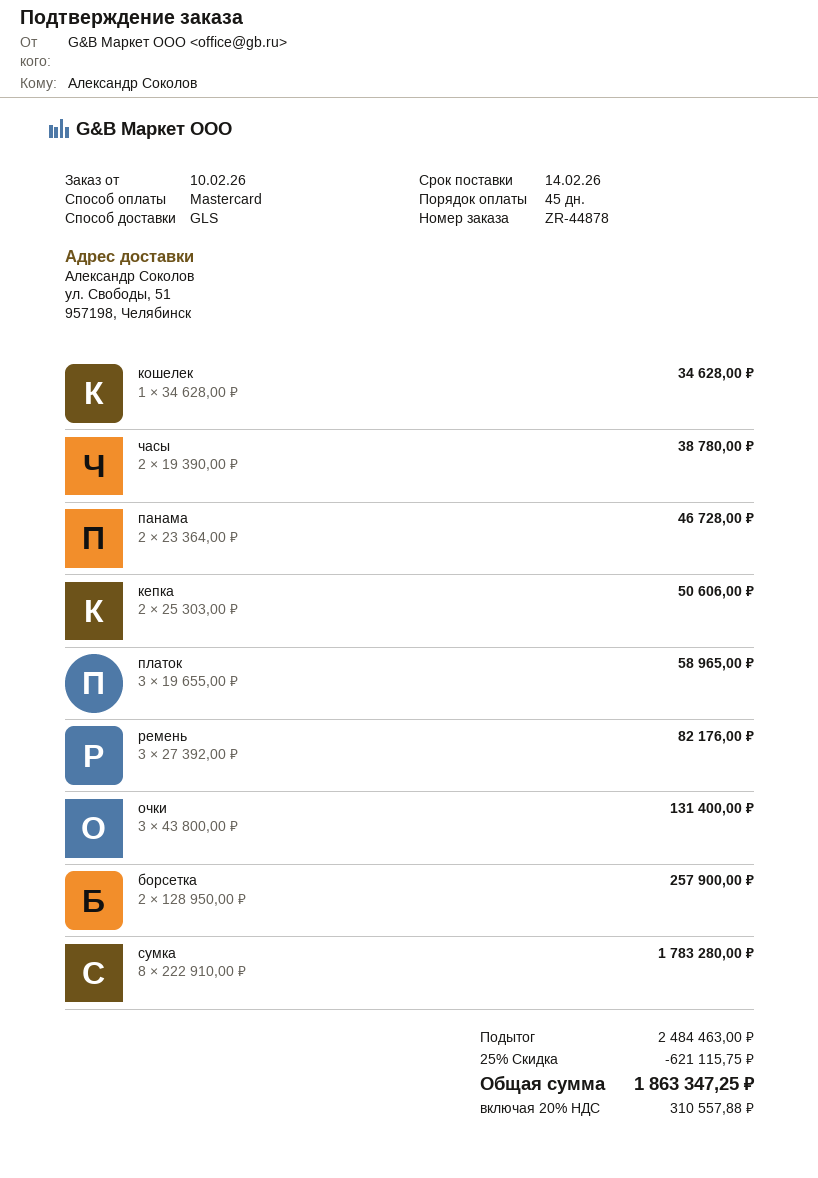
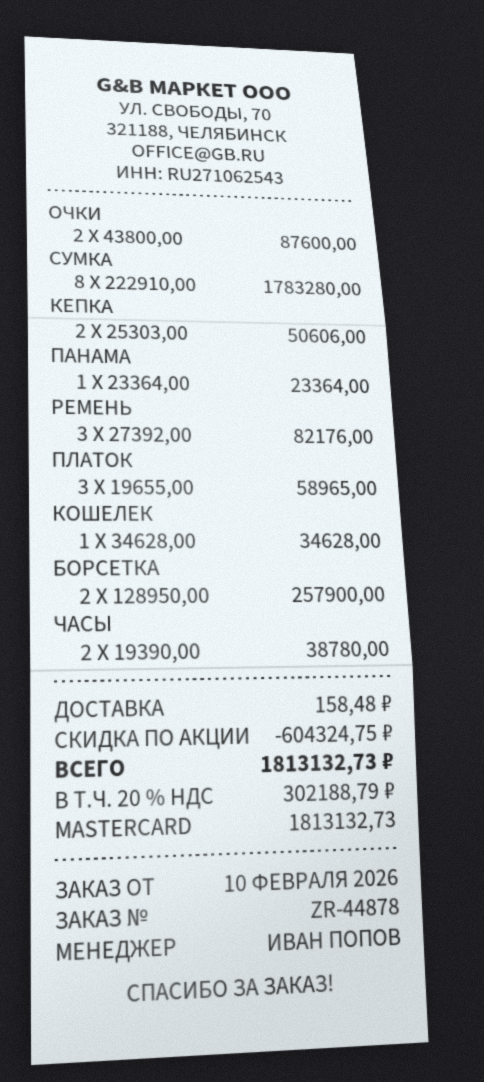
панама: 2 x 23364.00 = 46728.00 -> 1 x 23364.00 = 23364.00
очки: 3 x 43800.00 = 131400.00 -> 2 x 43800.00 = 87600.00
discount: 621115.75 -> 604324.75
shipping: none -> 158.48
tax: 20% = 310557.88 -> 20% = 302188.79
total: 1863347.25 -> 1813132.73

